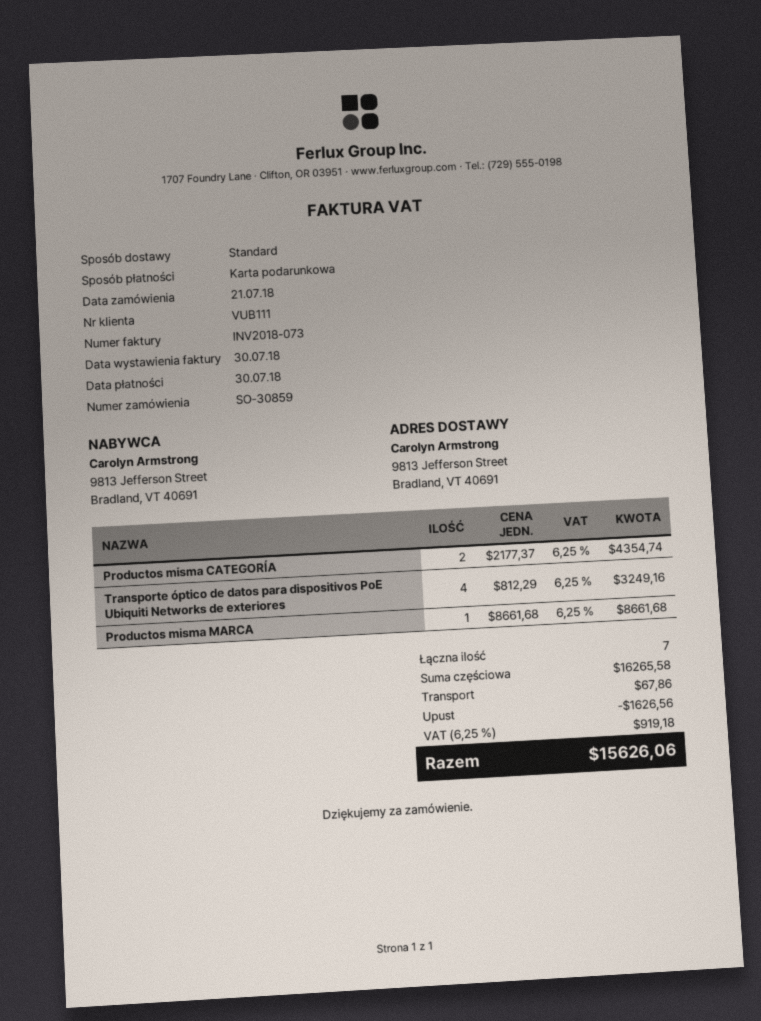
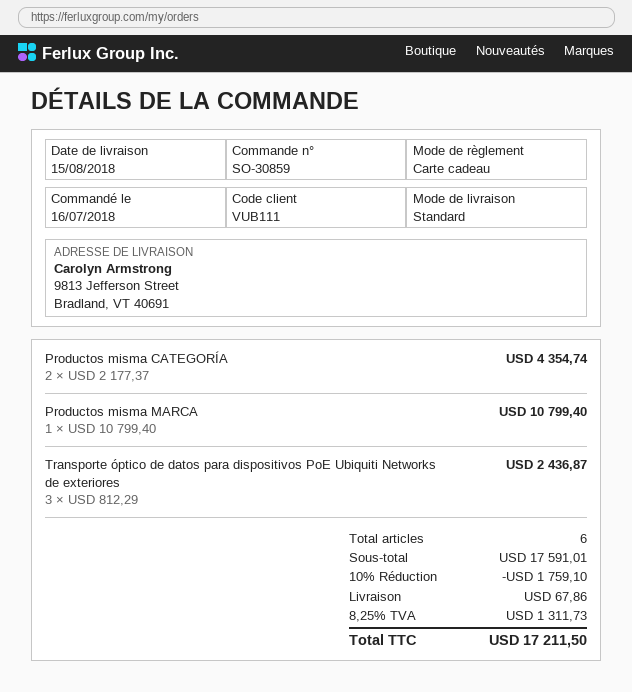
order date: 2018-07-21 -> 2018-07-16
Transporte óptico de datos para dispositivos PoE Ubiquiti Networks de exteriores: 4 x 812.29 = 3249.16 -> 3 x 812.29 = 2436.87
Productos misma MARCA: 1 x 8661.68 = 8661.68 -> 1 x 10799.40 = 10799.40
total quantity: 7 -> 6
subtotal: 16265.58 -> 17591.01
discount: 1626.56 -> 1759.10
tax: 6.25% = 919.18 -> 8.25% = 1311.73
total: 15626.06 -> 17211.50

